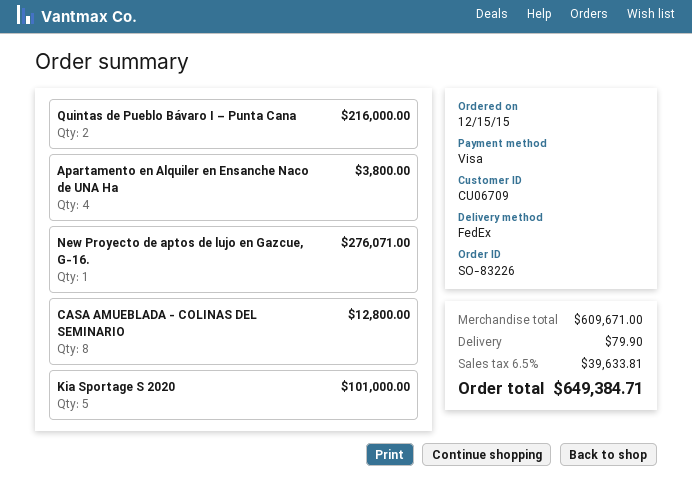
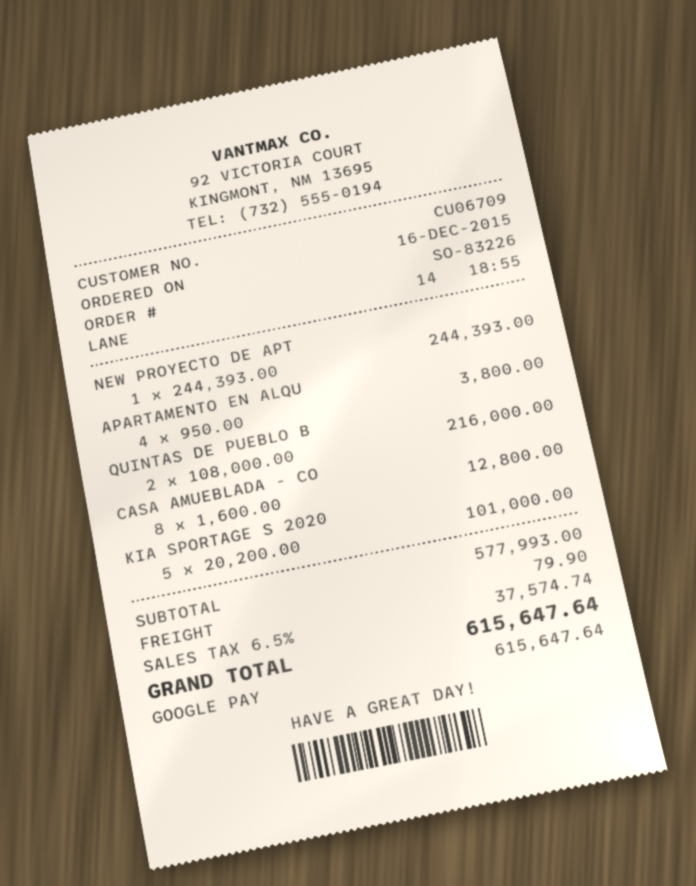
order date: 2015-12-15 -> 2015-12-16
payment method: Visa -> Google Pay
New Proyecto de aptos de lujo en Gazcue, G-16.: 1 for 276071.00 -> 1 for 244393.00
subtotal: 609671.00 -> 577993.00
tax: 6.5% = 39633.81 -> 6.5% = 37574.74
total: 649384.71 -> 615647.64

